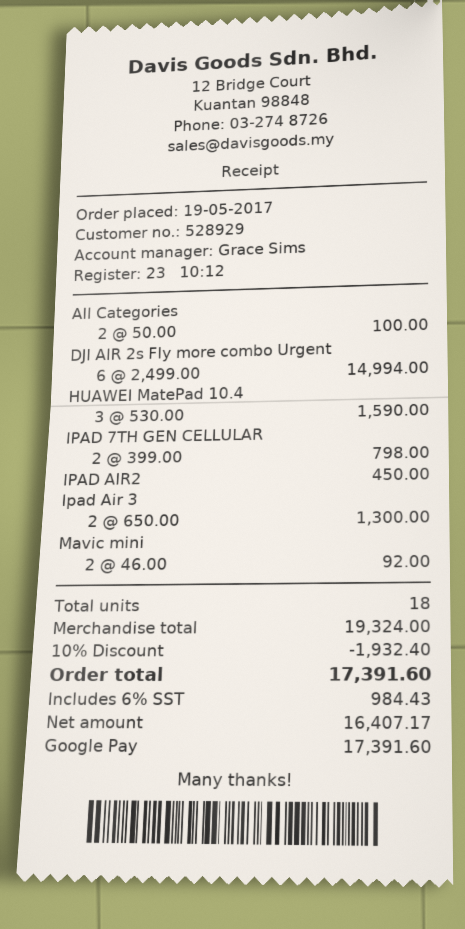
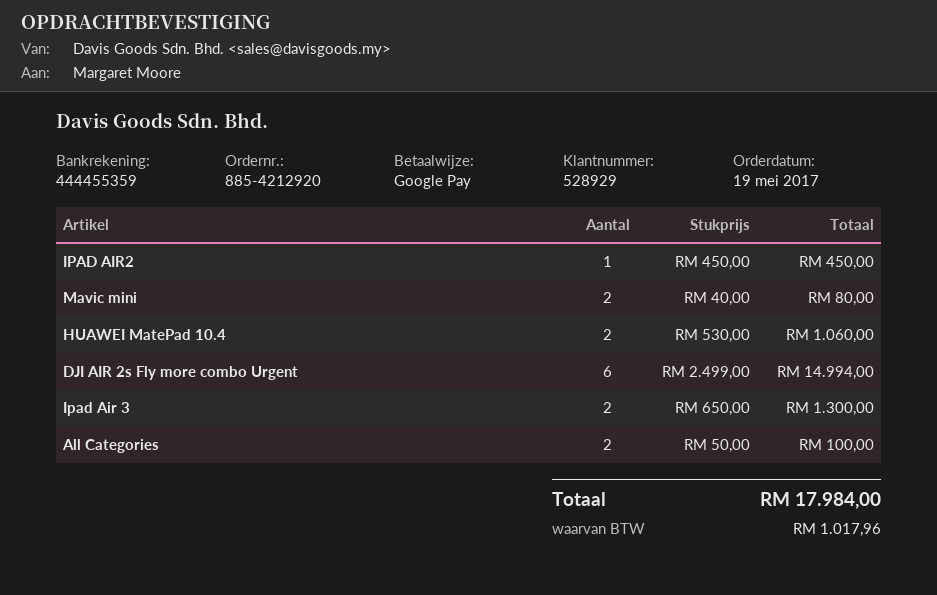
HUAWEI MatePad 10.4: 3 x 530.00 = 1590.00 -> 2 x 530.00 = 1060.00
IPAD 7TH GEN CELLULAR: 2 x 399.00 = 798.00 -> none
Mavic mini: 2 x 46.00 = 92.00 -> 2 x 40.00 = 80.00
discount: 10% = 1932.40 -> none
tax: 984.43 -> 1017.96
total: 17391.60 -> 17984.00

